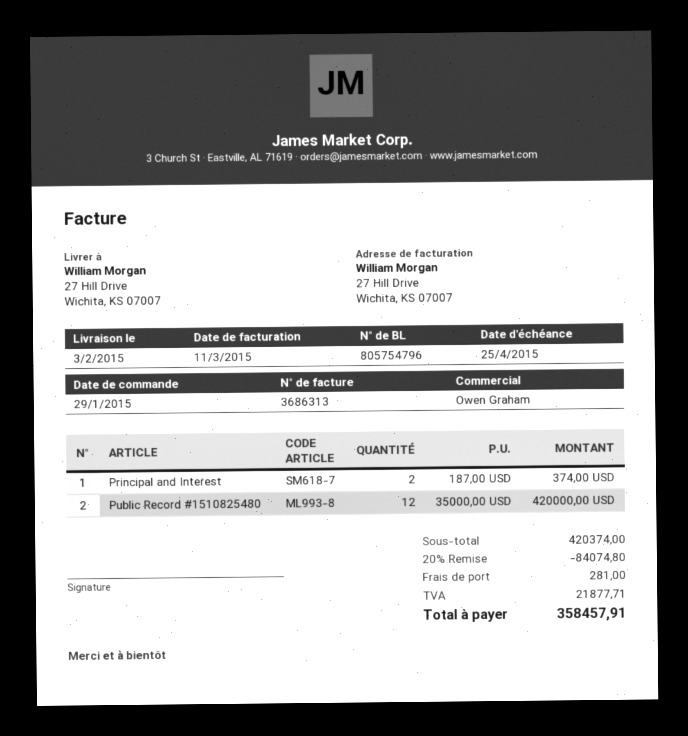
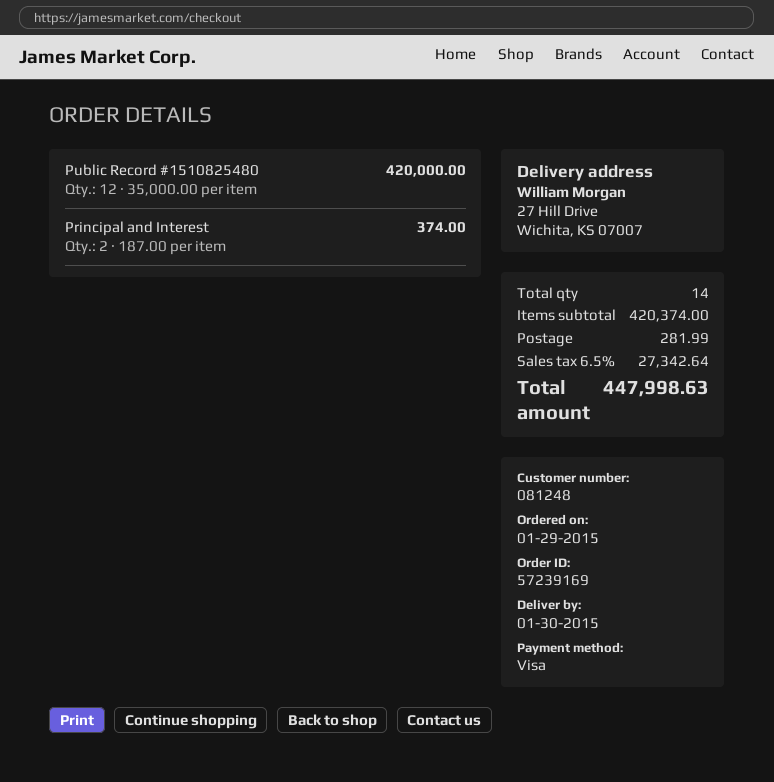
delivery date: 2015-02-03 -> 2015-01-30
discount: 20% = 84074.80 -> none
shipping: 281.00 -> 281.99
tax: 21877.71 -> 27342.64
total: 358457.91 -> 447998.63

